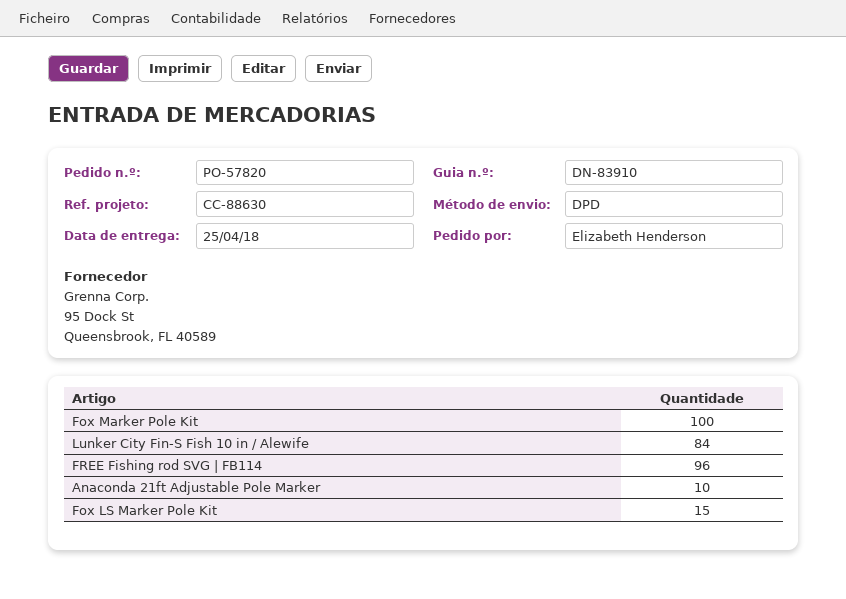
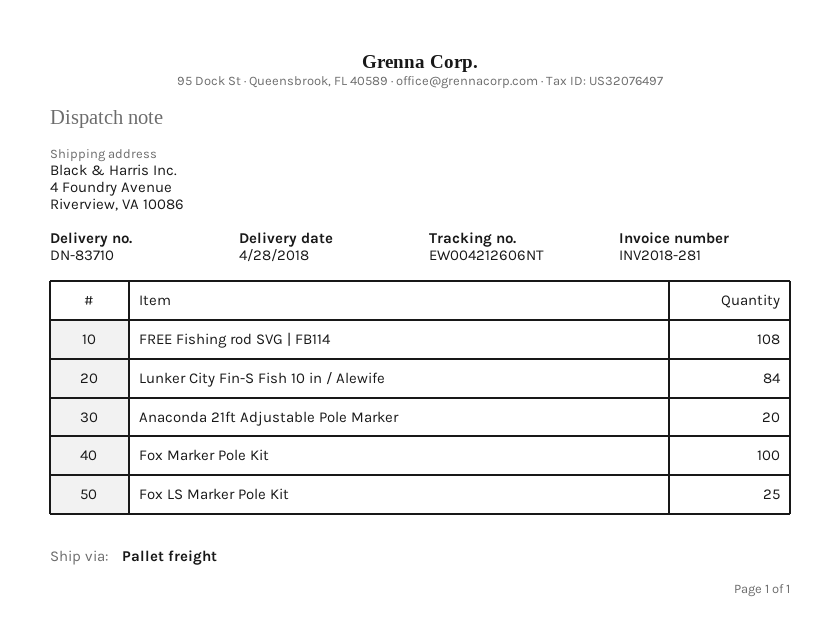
delivery note number: DN-83910 -> DN-83710
delivery date: 2018-04-25 -> 2018-04-28
shipping method: DPD -> pallet freight
FREE Fishing rod SVG | FB114: 96 -> 108
Anaconda 21ft Adjustable Pole Marker: 10 -> 20
Fox LS Marker Pole Kit: 15 -> 25

